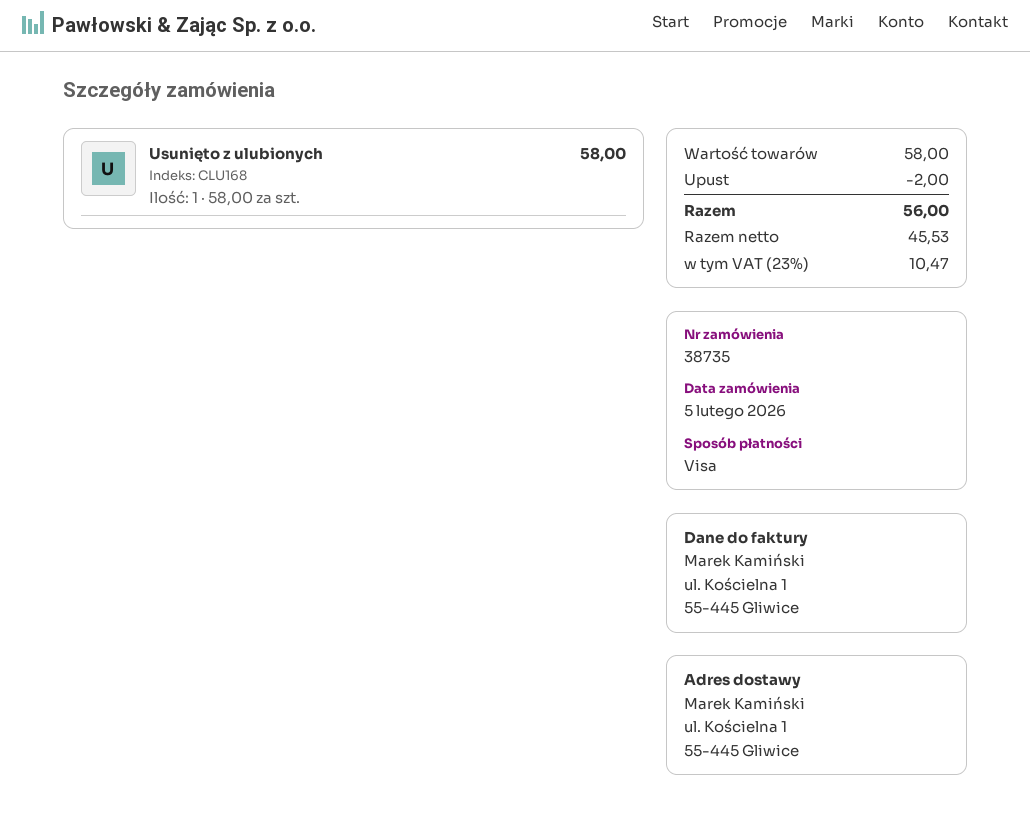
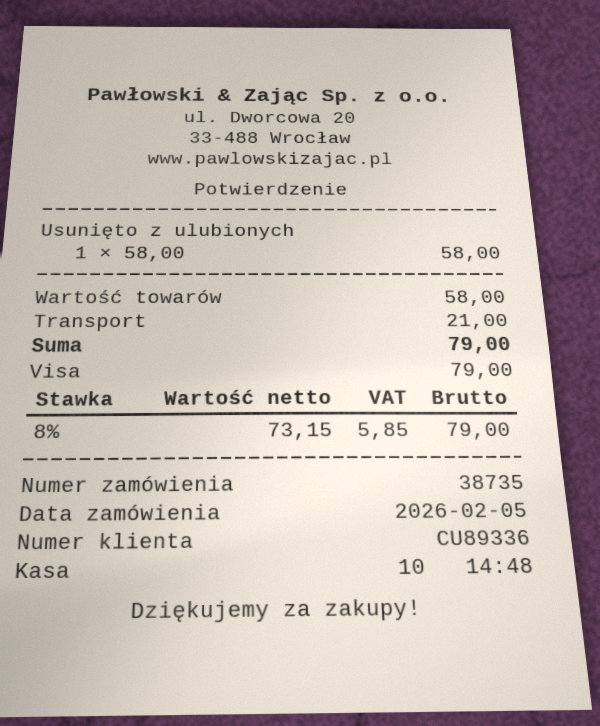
discount: 2.00 -> none
shipping: none -> 21.00
net: 45.53 -> 73.15
tax: 23% = 10.47 -> 8% = 5.85
total: 56.00 -> 79.00

